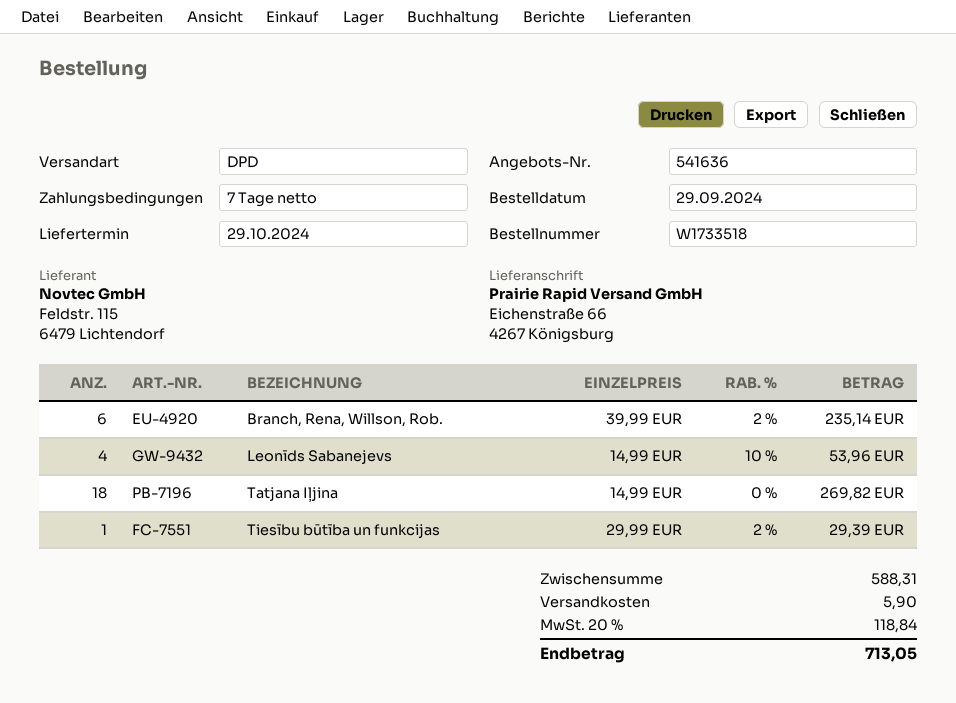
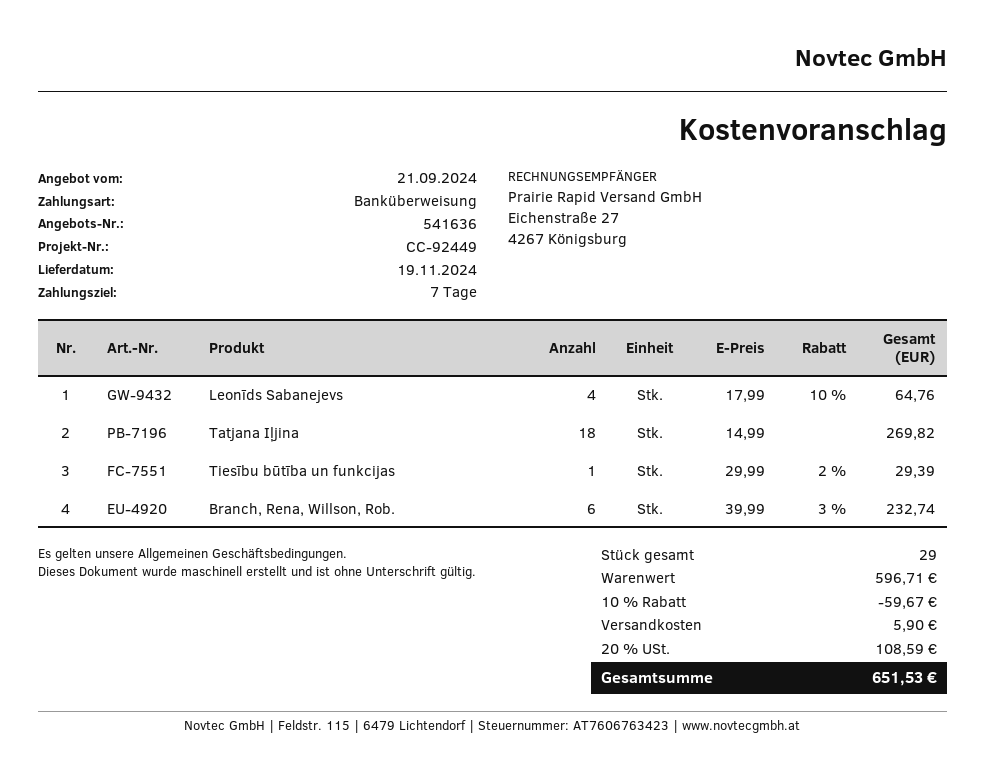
delivery date: 2024-10-29 -> 2024-11-19
Branch, Rena, Willson, Rob.: 6 x 39.99 - 2% = 235.14 -> 6 x 39.99 - 3% = 232.74
Leonīds Sabanejevs: 4 x 14.99 - 10% = 53.96 -> 4 x 17.99 - 10% = 64.76
subtotal: 588.31 -> 596.71
discount: none -> 10% = 59.67
tax: 20% = 118.84 -> 20% = 108.59
total: 713.05 -> 651.53

